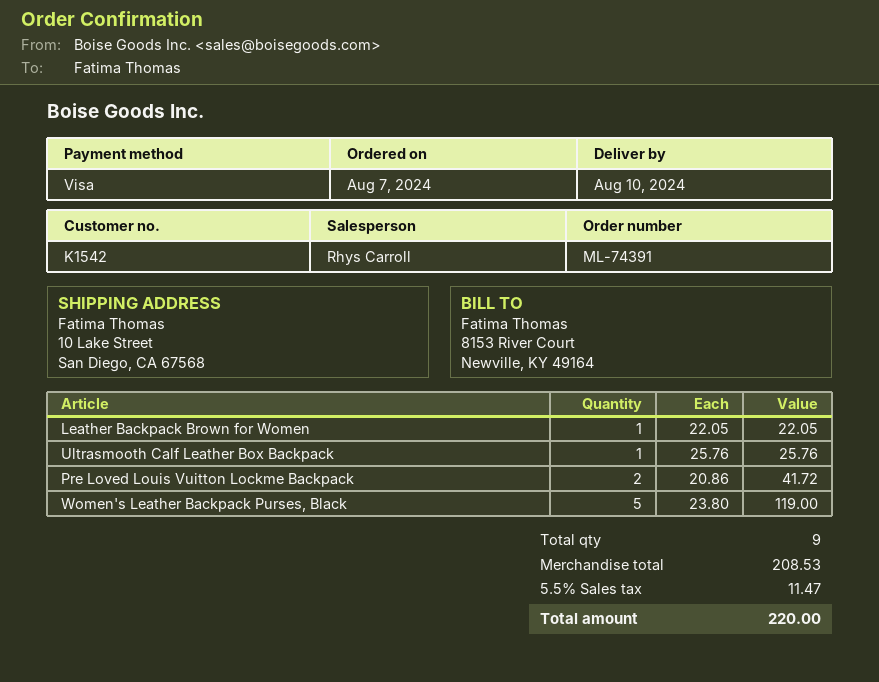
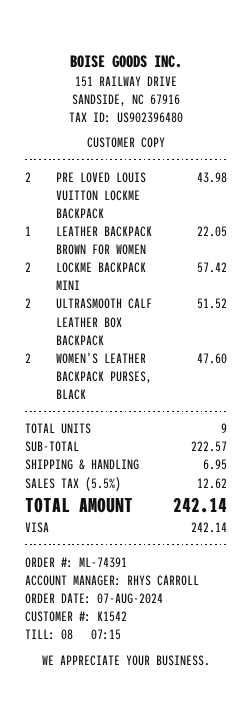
Ultrasmooth Calf Leather Box Backpack: 1 for 25.76 -> 2 for 51.52
Pre Loved Louis Vuitton Lockme Backpack: 2 for 41.72 -> 2 for 43.98
Women's Leather Backpack Purses, Black: 5 for 119.00 -> 2 for 47.60
LOCKME BACKPACK MINI: none -> 2 for 57.42
subtotal: 208.53 -> 222.57
shipping: none -> 6.95
tax: 5.5% = 11.47 -> 5.5% = 12.62
total: 220.00 -> 242.14

